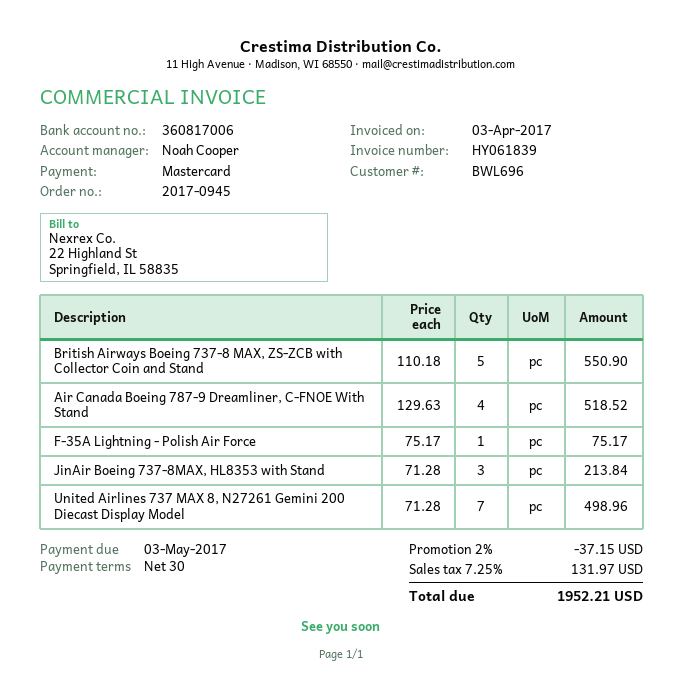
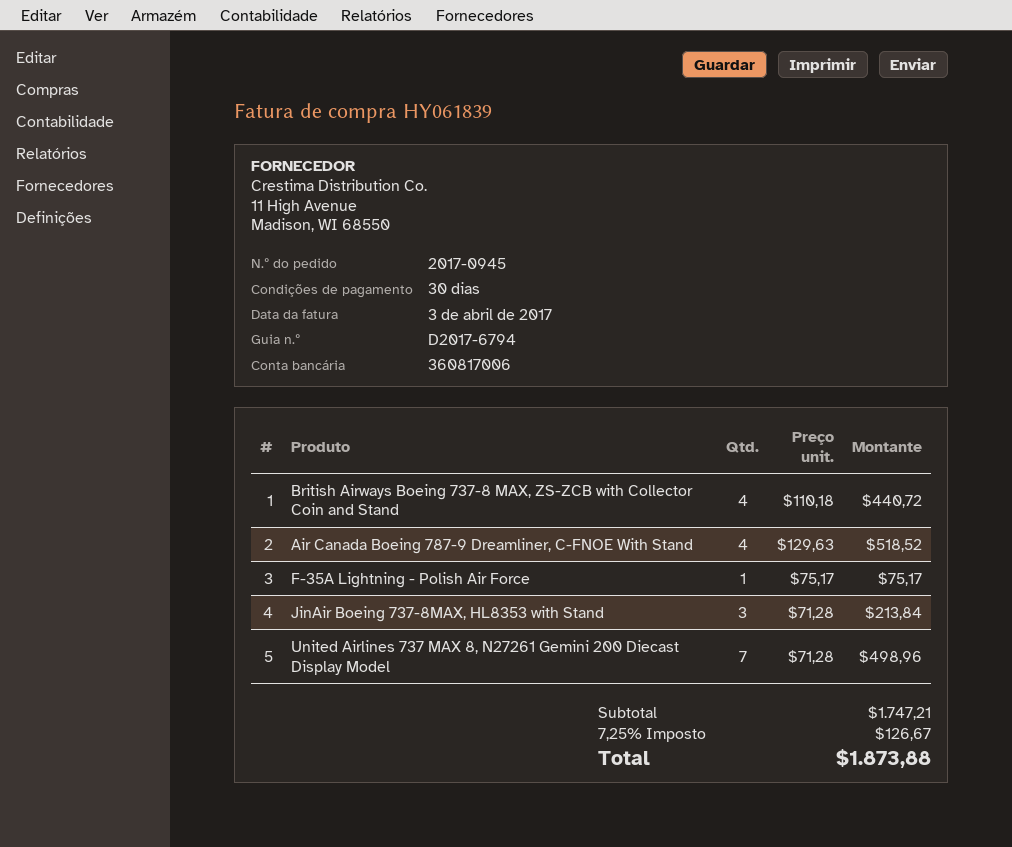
British Airways Boeing 737-8 MAX, ZS-ZCB with Collector Coin and Stand: 5 x 110.18 = 550.90 -> 4 x 110.18 = 440.72
discount: 2% = 37.15 -> none
tax: 7.25% = 131.97 -> 7.25% = 126.67
total: 1952.21 -> 1873.88

